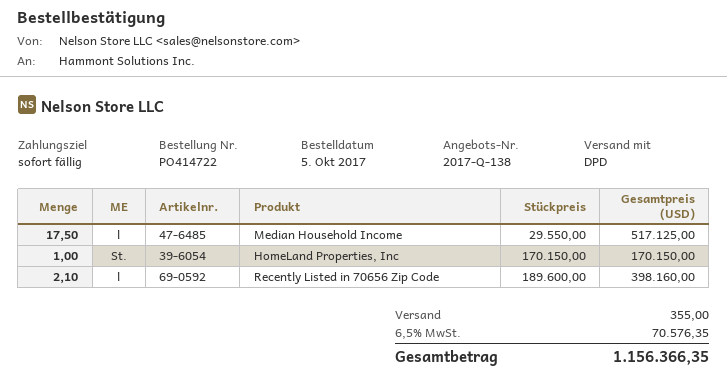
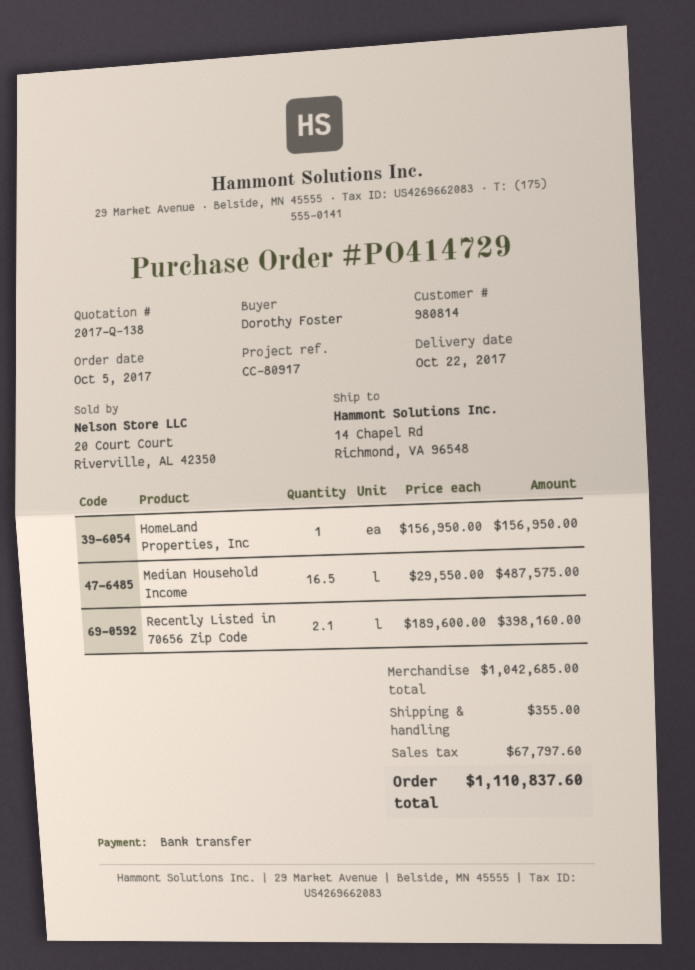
order number: PO414722 -> PO414729
Median Household Income: 17.5 x 29550.00 = 517125.00 -> 16.5 x 29550.00 = 487575.00
HomeLand Properties, Inc: 1 x 170150.00 = 170150.00 -> 1 x 156950.00 = 156950.00
tax: 70576.35 -> 67797.60
total: 1156366.35 -> 1110837.60

